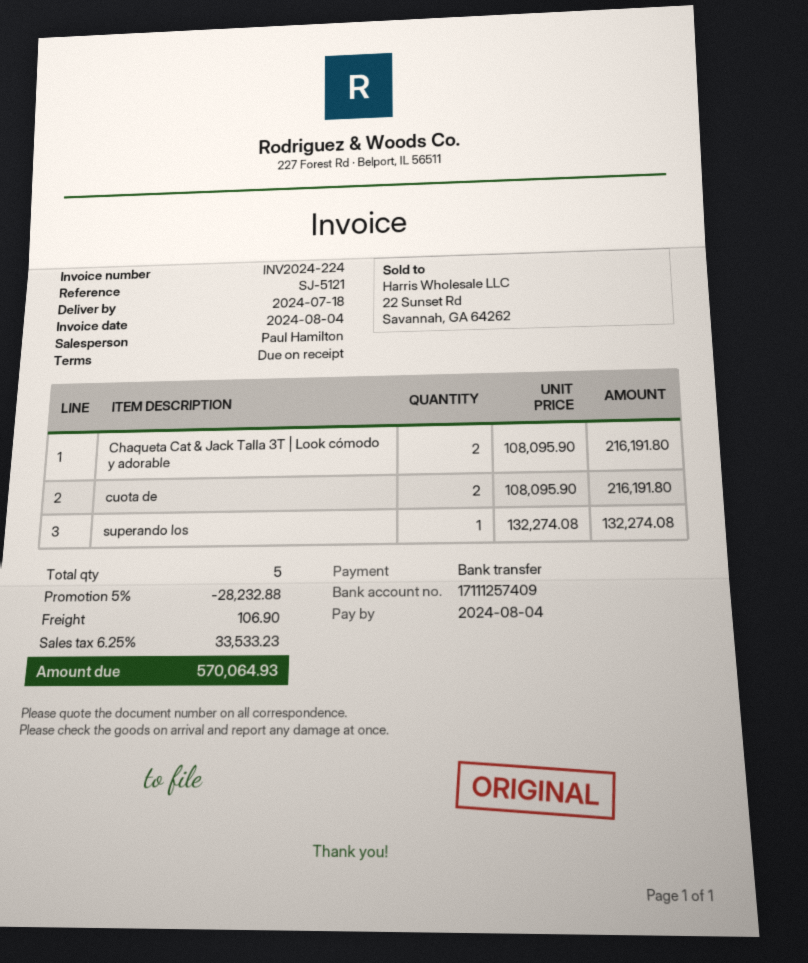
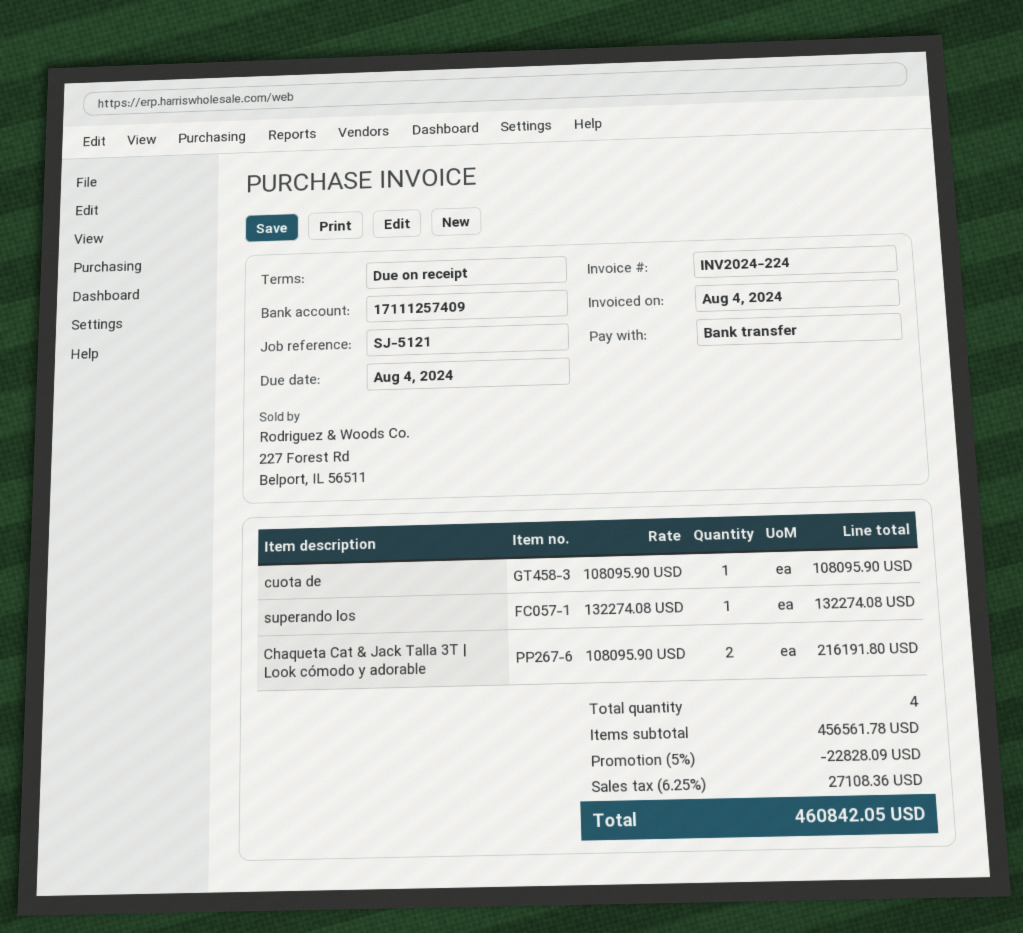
cuota de: 2 x 108095.90 = 216191.80 -> 1 x 108095.90 = 108095.90
total quantity: 5 -> 4
discount: 5% = 28232.88 -> 5% = 22828.09
shipping: 106.90 -> none
tax: 6.25% = 33533.23 -> 6.25% = 27108.36
total: 570064.93 -> 460842.05

